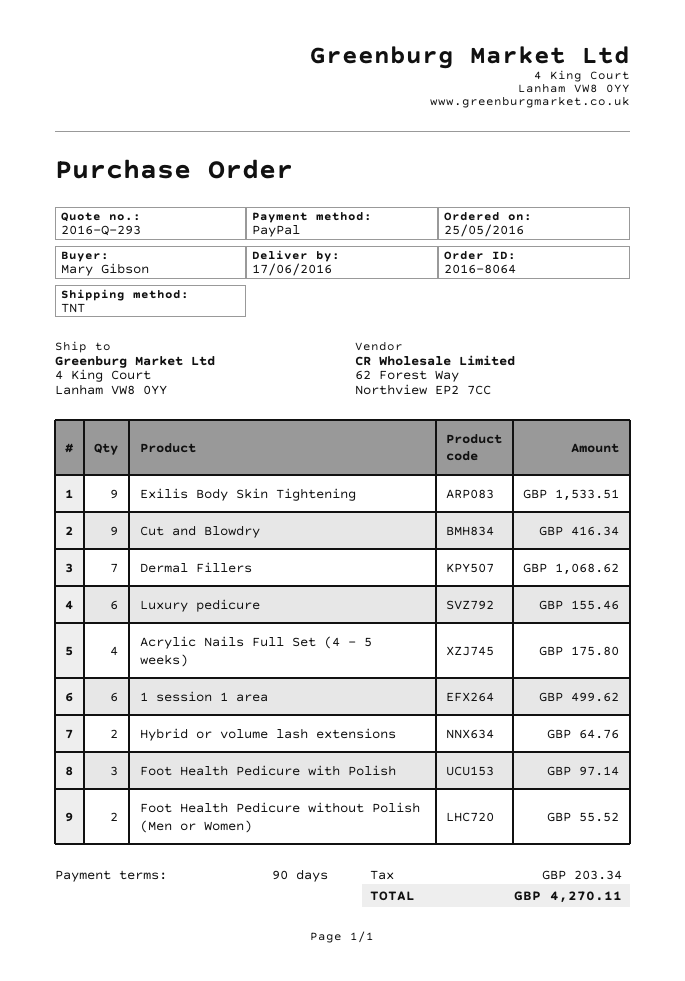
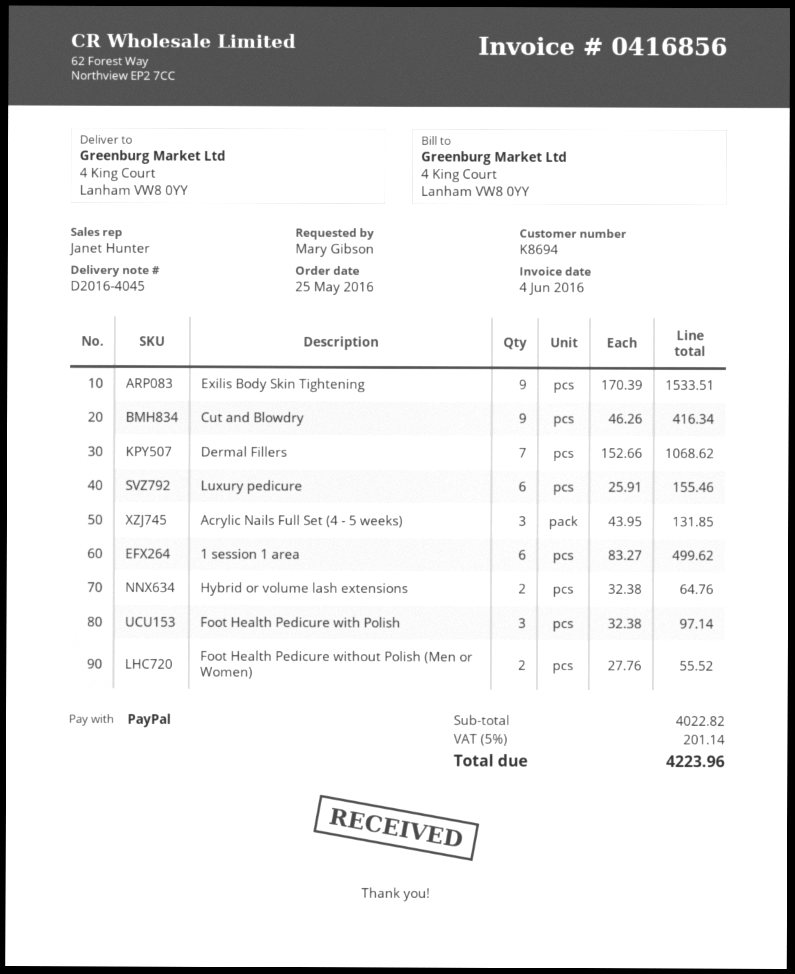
Acrylic Nails Full Set (4 - 5 weeks): 4 for 175.80 -> 3 for 131.85
tax: 203.34 -> 201.14
total: 4270.11 -> 4223.96

